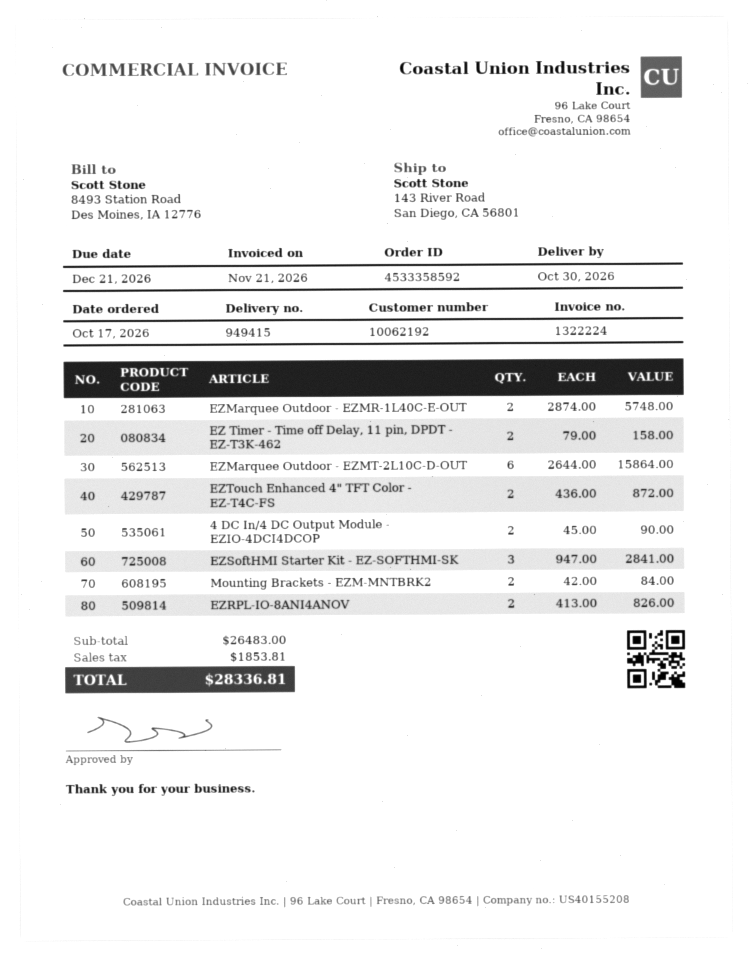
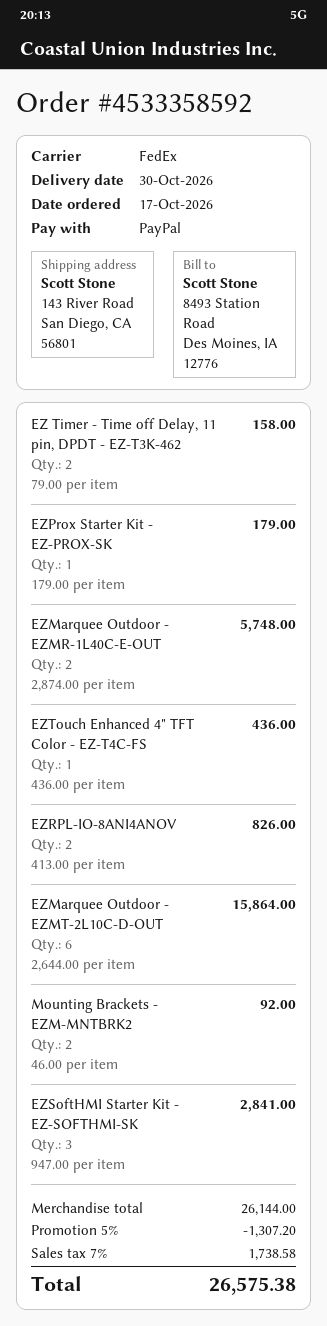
EZTouch Enhanced 4" TFT Color - EZ-T4C-FS: 2 x 436.00 = 872.00 -> 1 x 436.00 = 436.00
4 DC In/4 DC Output Module - EZIO-4DCI4DCOP: 2 x 45.00 = 90.00 -> none
Mounting Brackets - EZM-MNTBRK2: 2 x 42.00 = 84.00 -> 2 x 46.00 = 92.00
EZProx Starter Kit - EZ-PROX-SK: none -> 1 x 179.00 = 179.00
subtotal: 26483.00 -> 26144.00
discount: none -> 5% = 1307.20
tax: 1853.81 -> 1738.58
total: 28336.81 -> 26575.38

